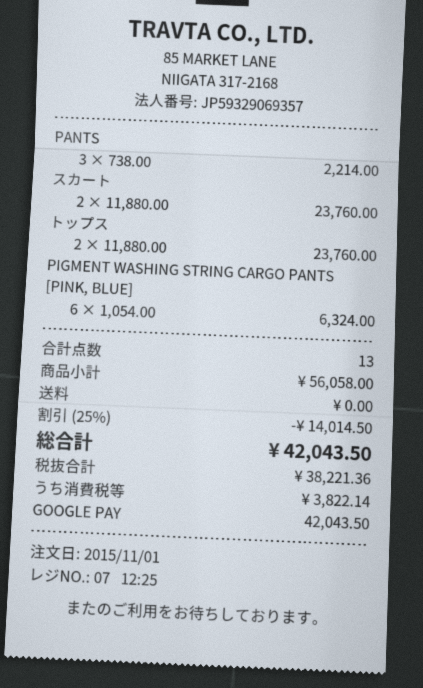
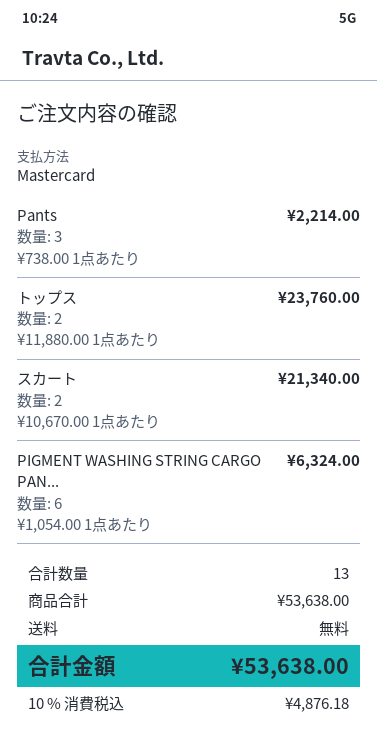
payment method: Google Pay -> Mastercard
スカート: 2 x 11880.00 = 23760.00 -> 2 x 10670.00 = 21340.00
subtotal: 56058.00 -> 53638.00
discount: 25% = 14014.50 -> none
tax: 3822.14 -> 4876.18
total: 42043.50 -> 53638.00

